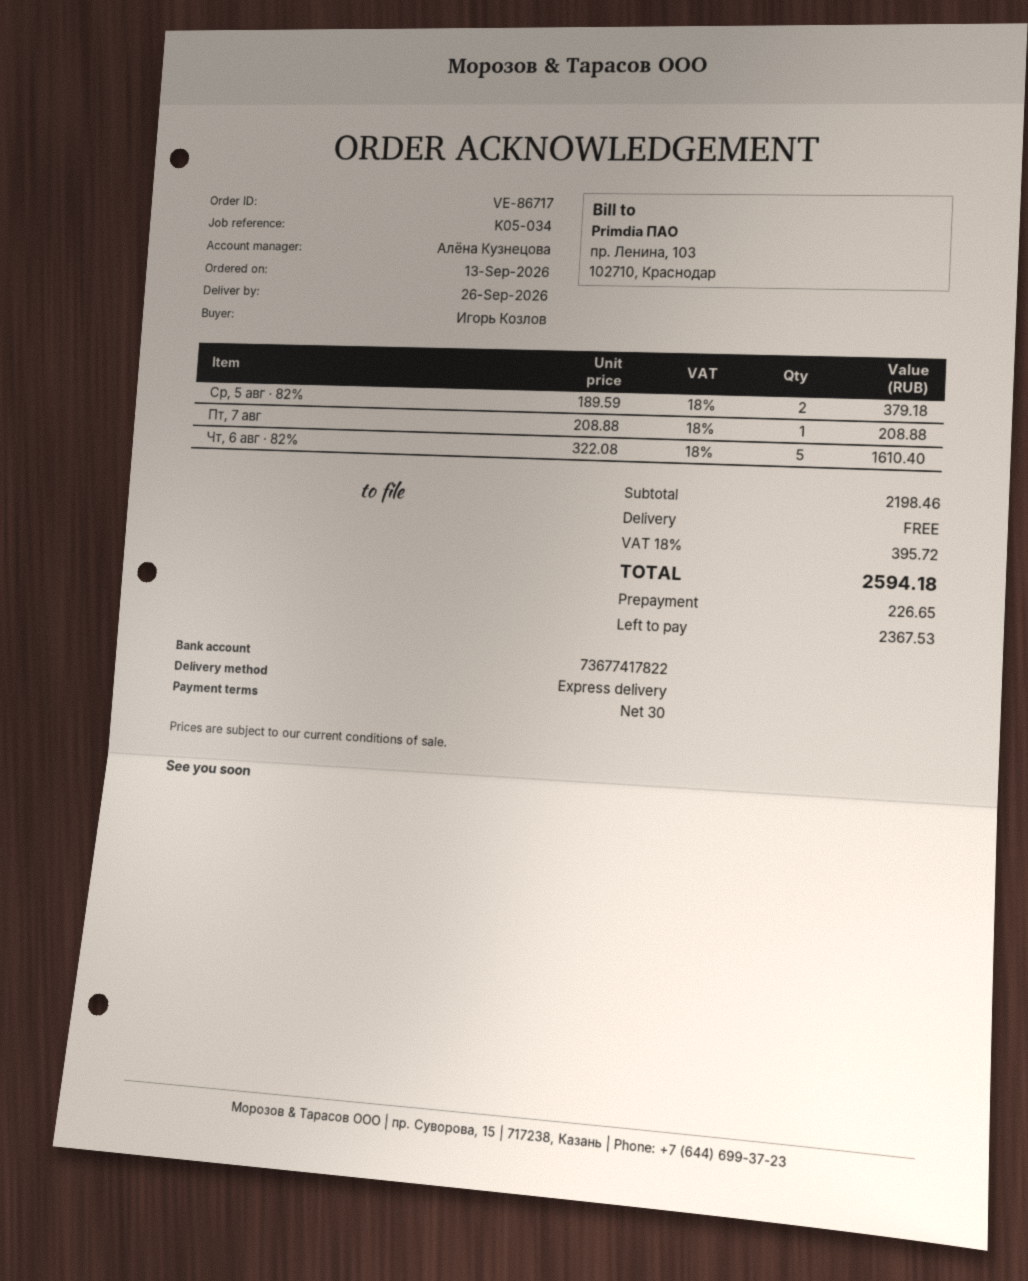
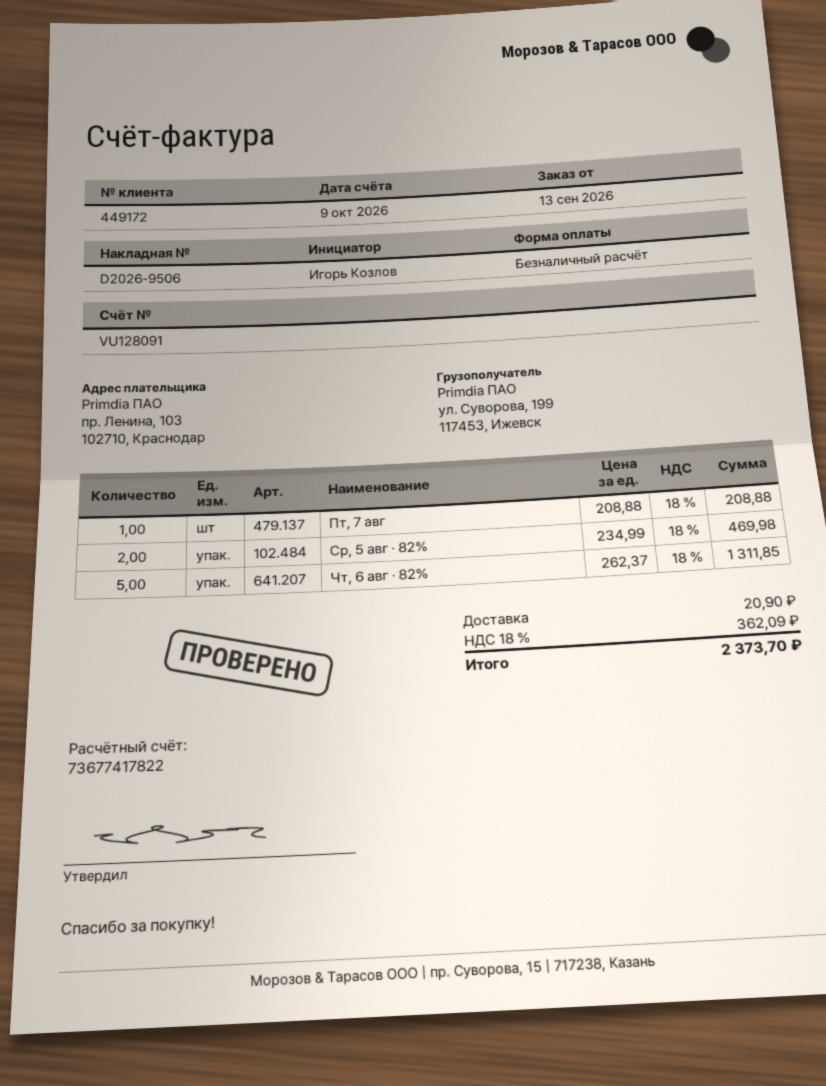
Ср, 5 авг · 82%: 2 x 189.59 = 379.18 -> 2 x 234.99 = 469.98
Чт, 6 авг · 82%: 5 x 322.08 = 1610.40 -> 5 x 262.37 = 1311.85
shipping: 0.00 -> 20.90
tax: 18% = 395.72 -> 18% = 362.09
total: 2594.18 -> 2373.70

